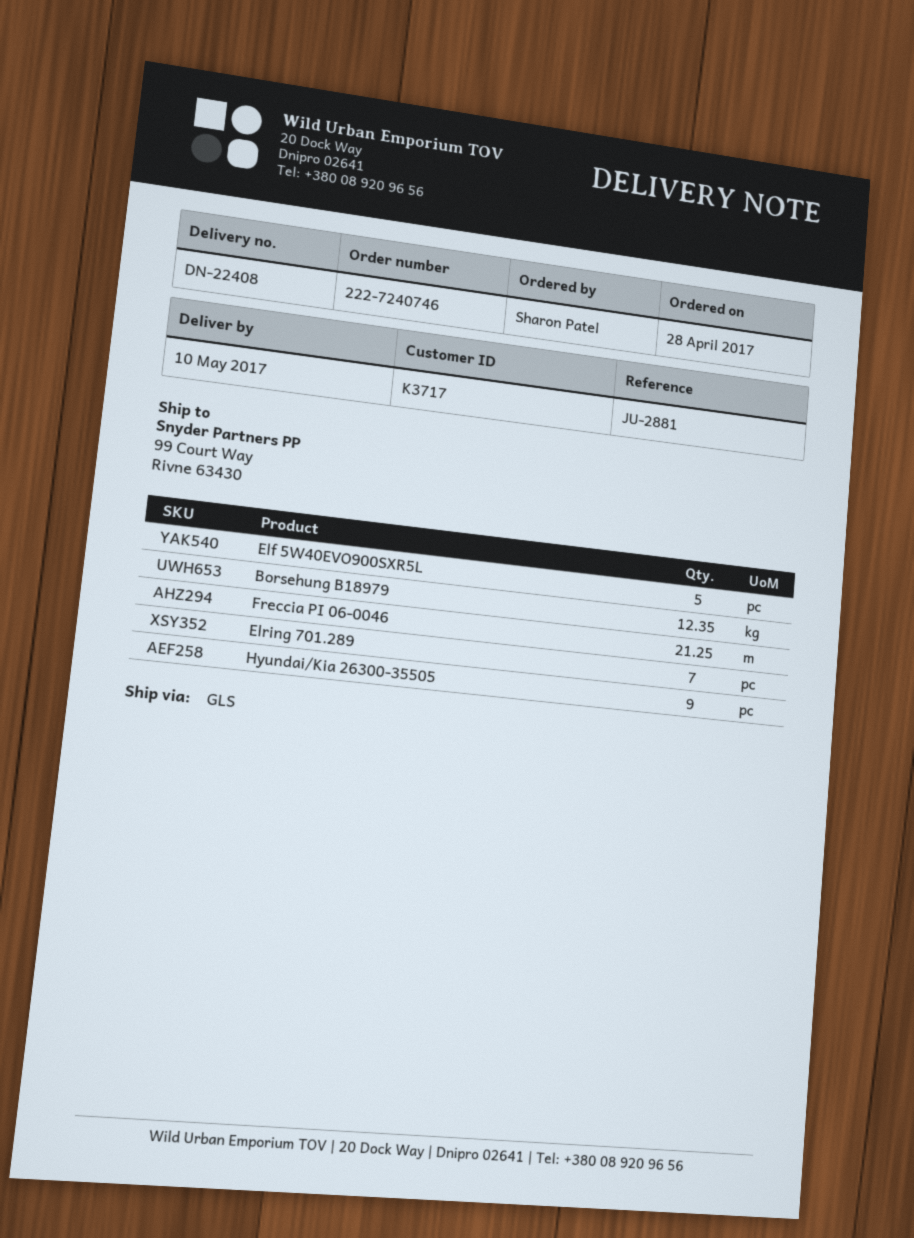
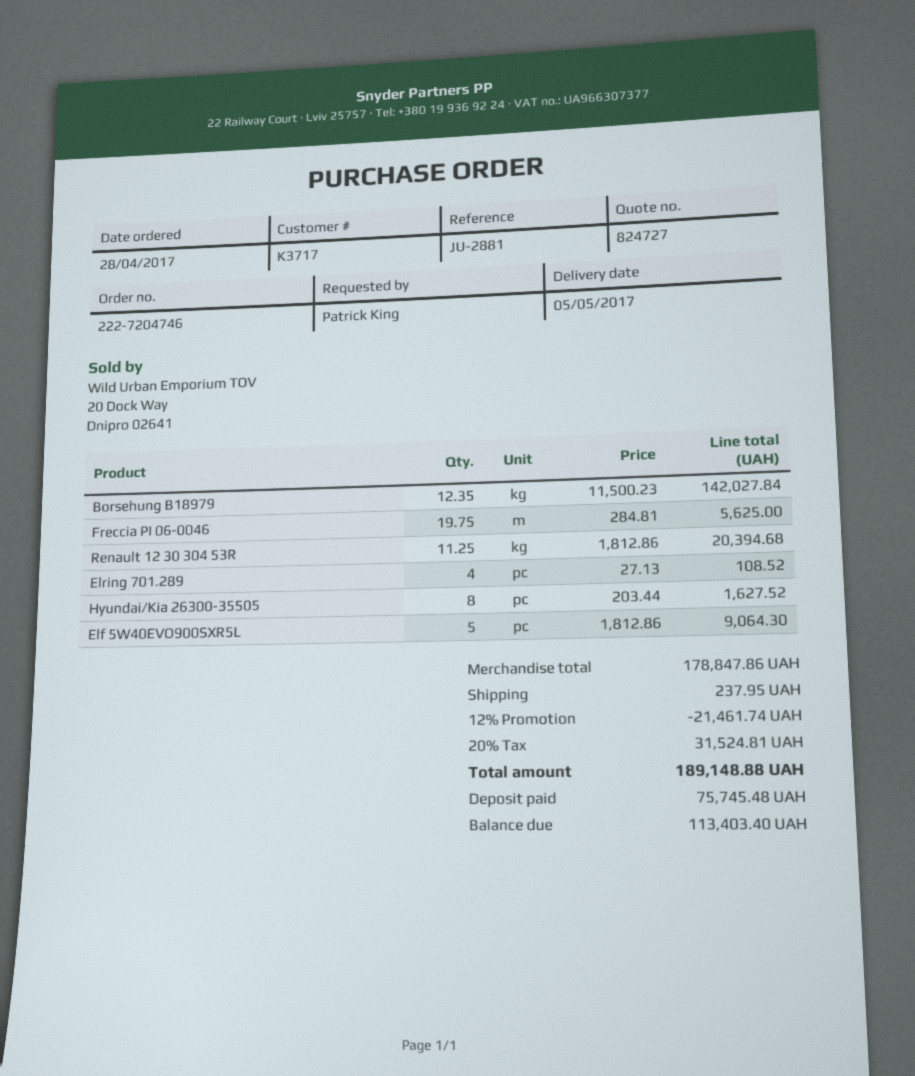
order number: 222-7240746 -> 222-7204746
delivery date: 2017-05-10 -> 2017-05-05
ordered by: Sharon Patel -> Patrick King
Freccia PI 06-0046: 21.25 -> 19.75
Elring 701.289: 7 -> 4
Hyundai/Kia 26300-35505: 9 -> 8
Renault 12 30 304 53R: none -> 11.25

